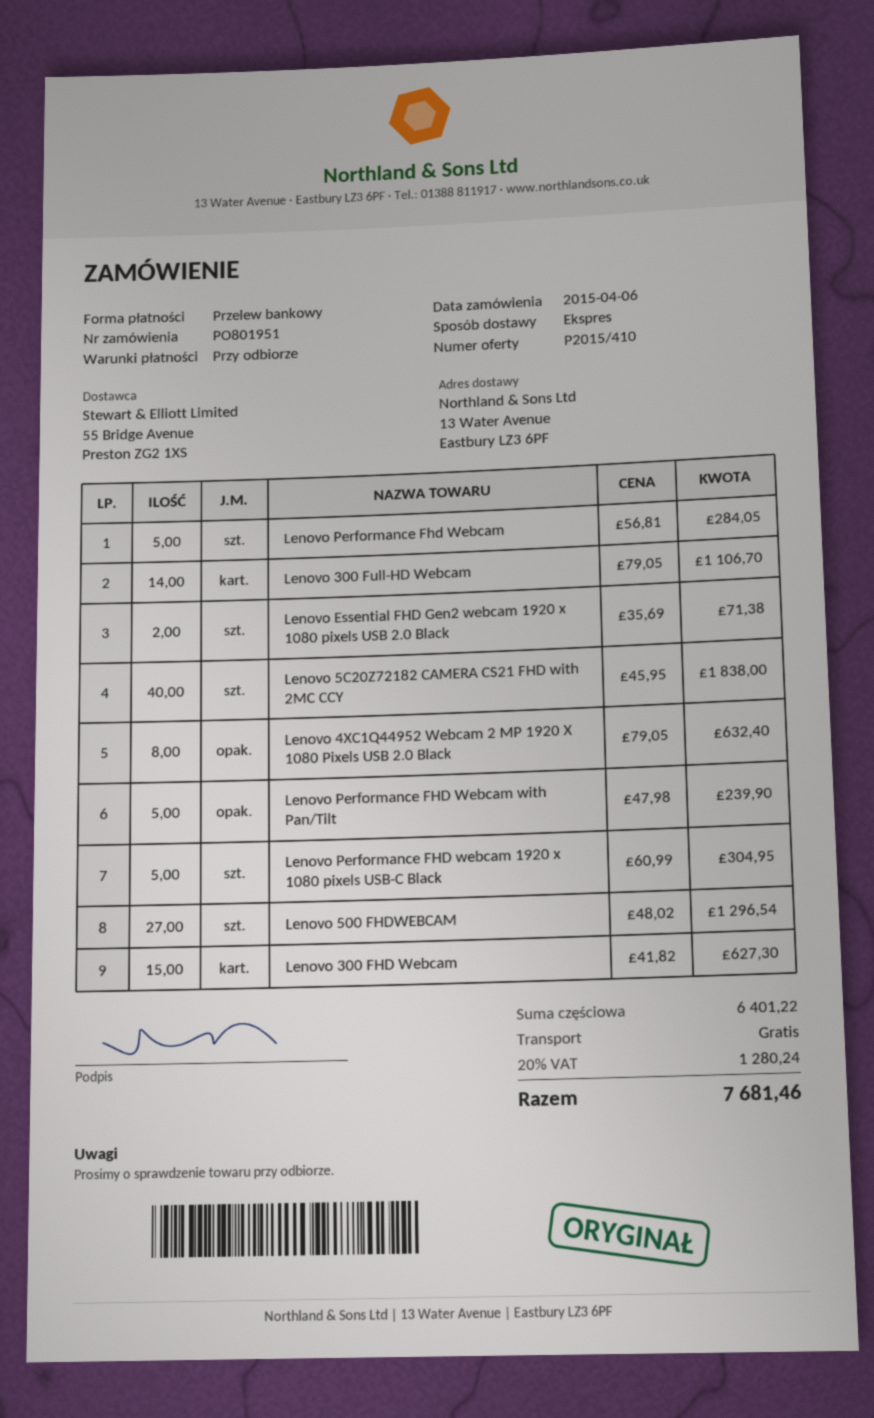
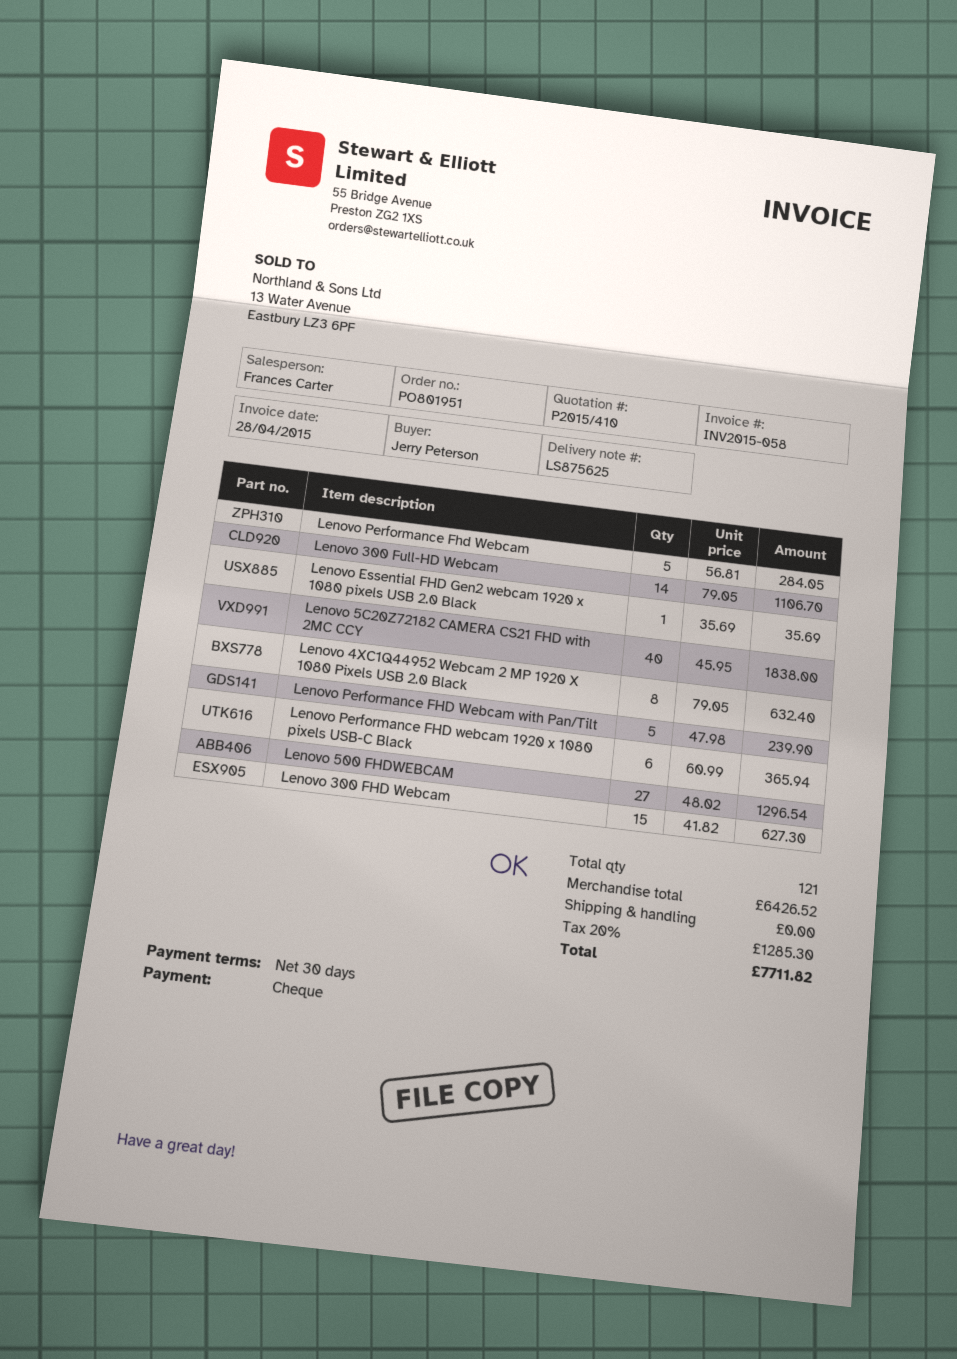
payment terms: on receipt -> 30 days
payment method: bank transfer -> cheque
Lenovo Essential FHD Gen2 webcam 1920 x 1080 pixels USB 2.0 Black: 2 x 35.69 = 71.38 -> 1 x 35.69 = 35.69
Lenovo Performance FHD webcam 1920 x 1080 pixels USB-C Black: 5 x 60.99 = 304.95 -> 6 x 60.99 = 365.94
subtotal: 6401.22 -> 6426.52
tax: 20% = 1280.24 -> 20% = 1285.30
total: 7681.46 -> 7711.82

